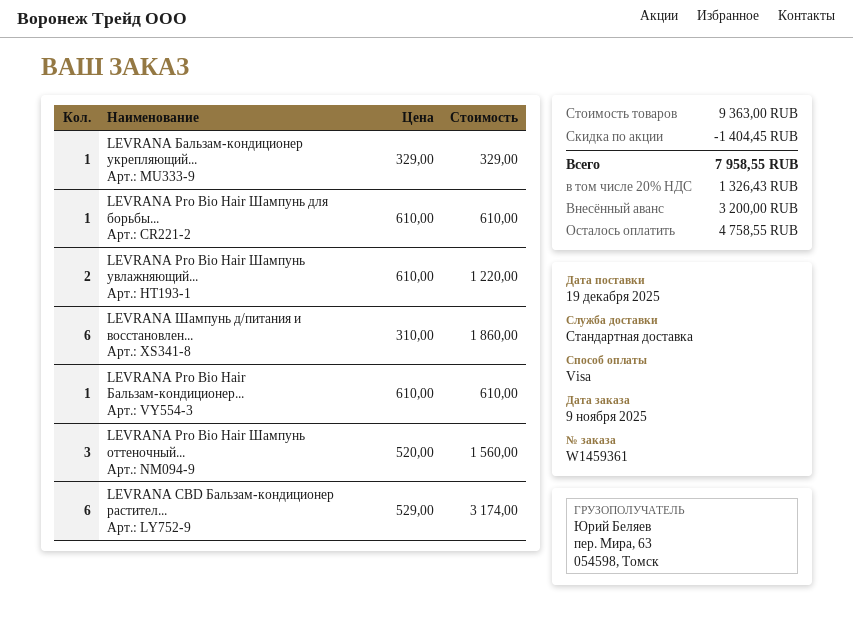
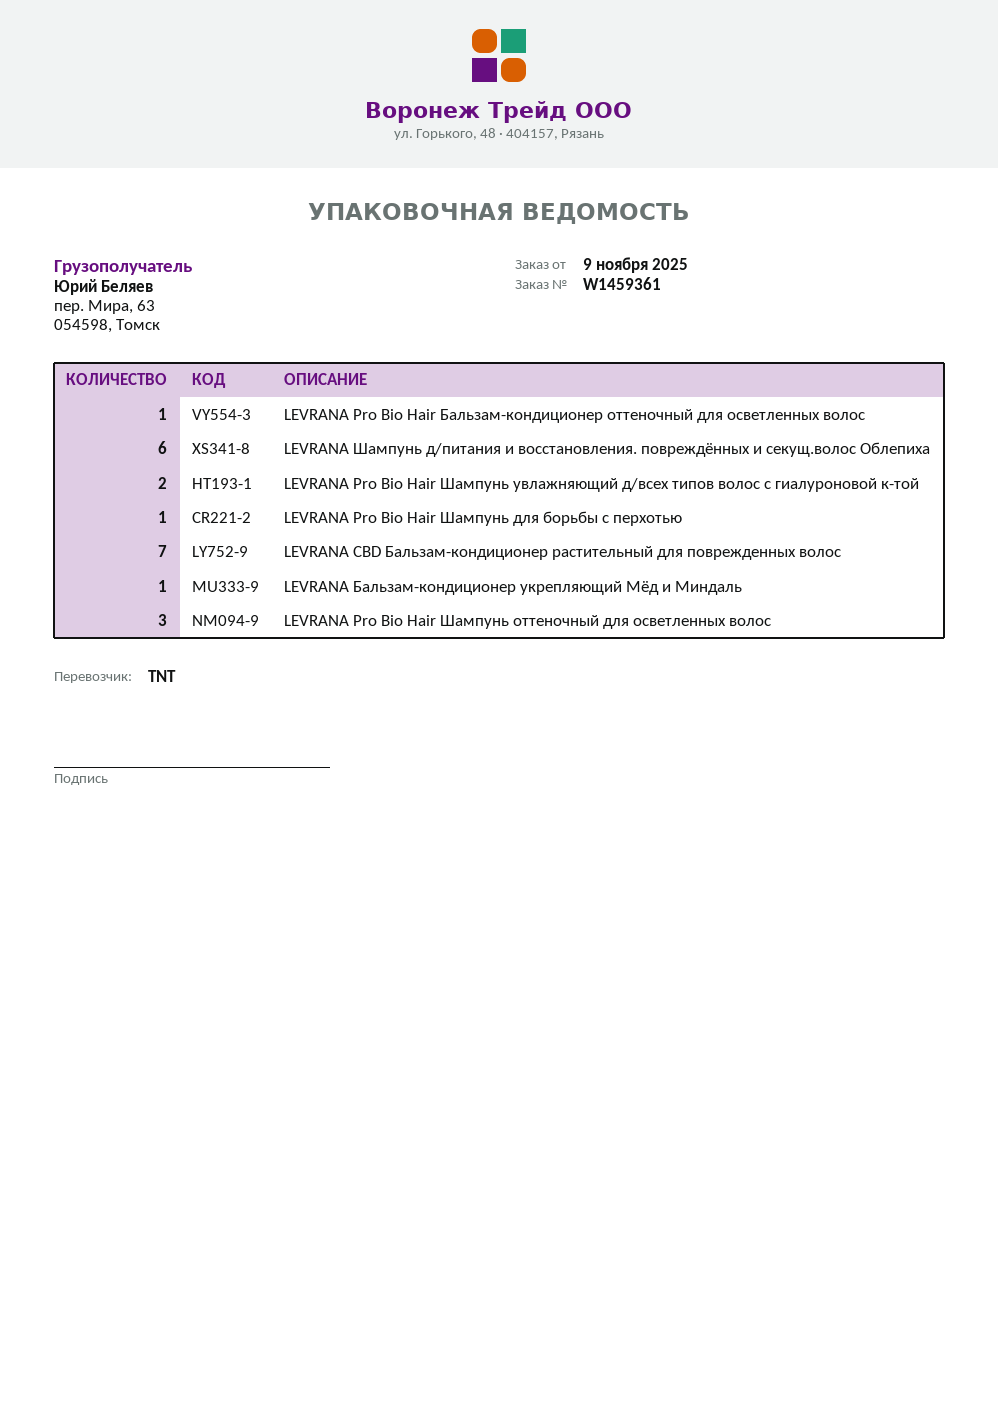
shipping method: standard -> TNT
LEVRANA CBD Бальзам-кондиционер растител...: 6 -> 7

